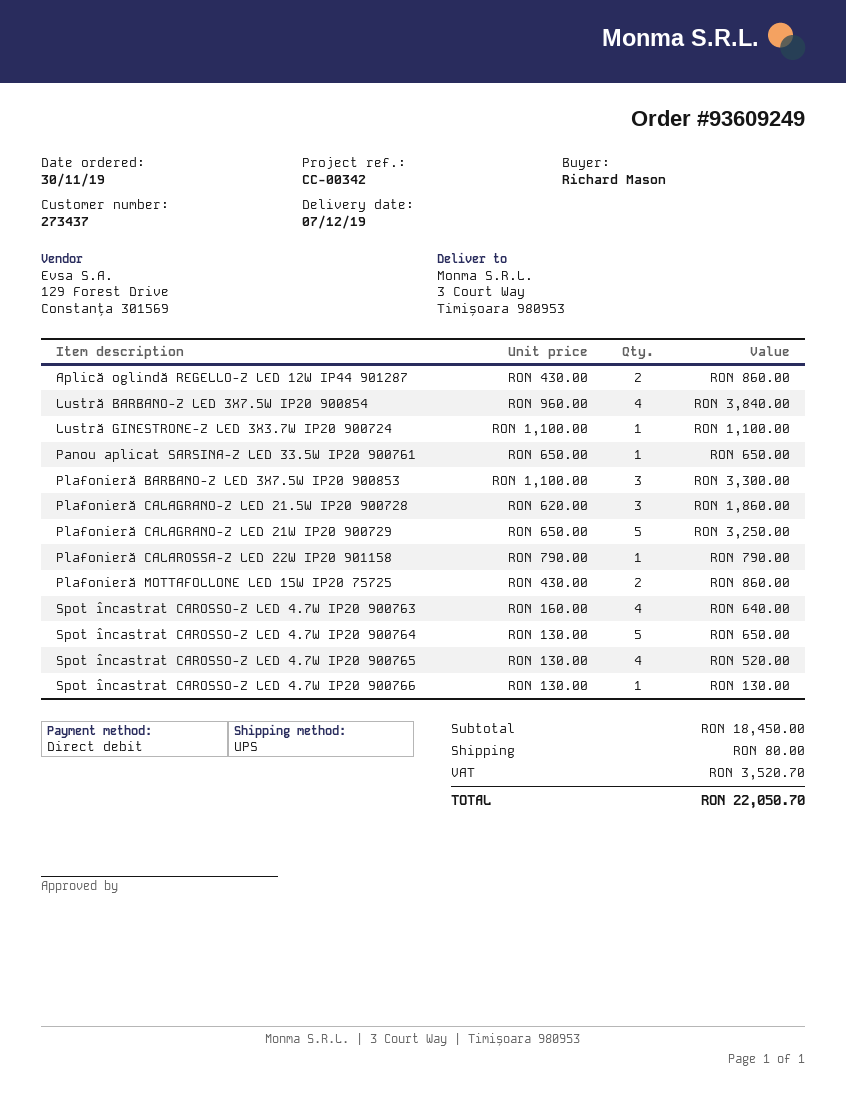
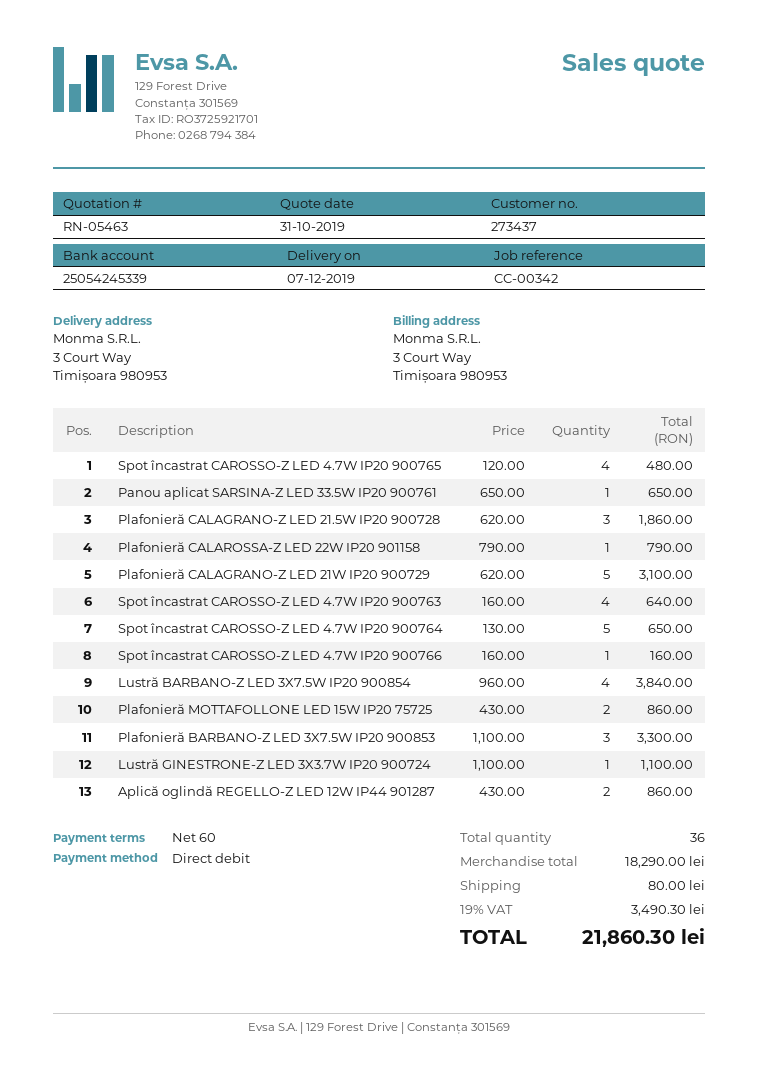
Plafonieră CALAGRANO-Z LED 21W IP20 900729: 5 x 650.00 = 3250.00 -> 5 x 620.00 = 3100.00
Spot încastrat CAROSSO-Z LED 4.7W IP20 900765: 4 x 130.00 = 520.00 -> 4 x 120.00 = 480.00
Spot încastrat CAROSSO-Z LED 4.7W IP20 900766: 1 x 130.00 = 130.00 -> 1 x 160.00 = 160.00
subtotal: 18450.00 -> 18290.00
tax: 3520.70 -> 3490.30
total: 22050.70 -> 21860.30

